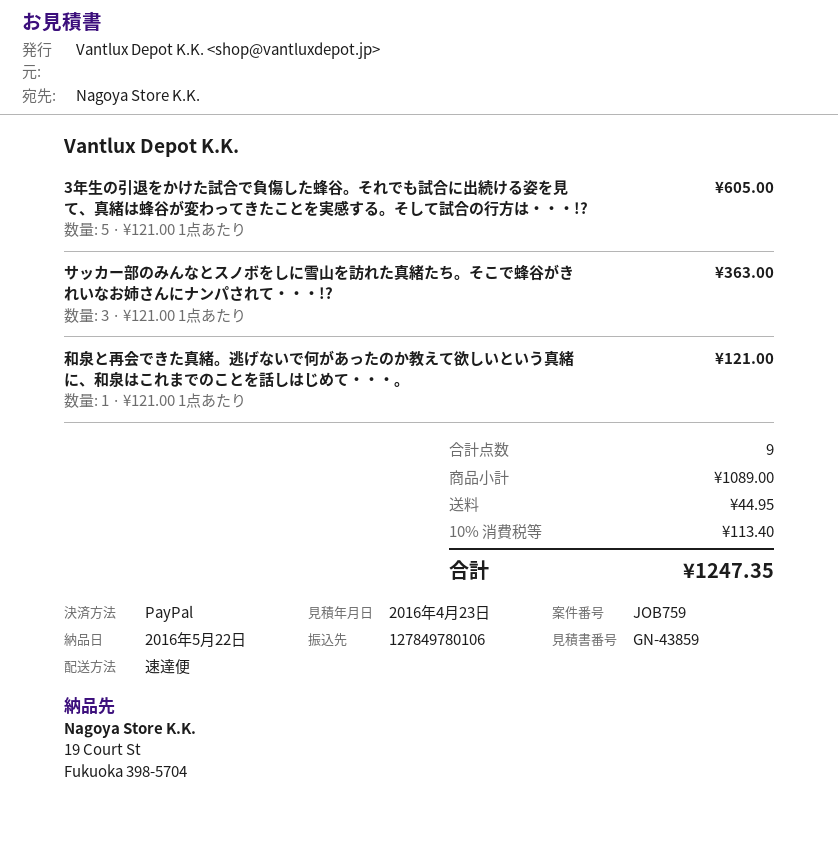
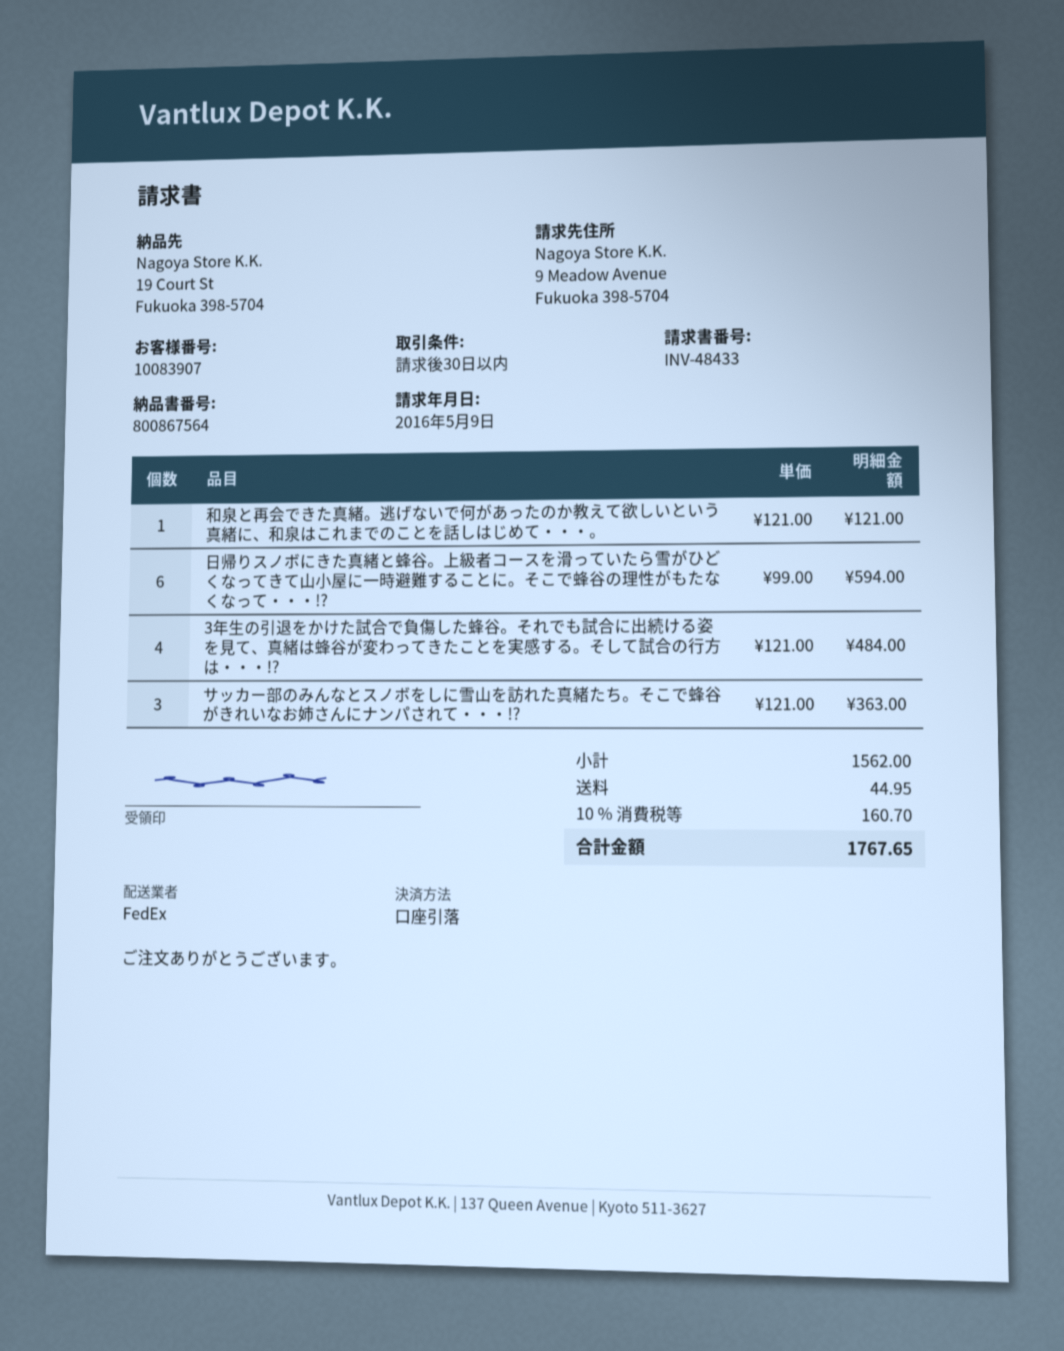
payment method: PayPal -> direct debit
shipping method: express -> FedEx
3年生の引退をかけた試合で負傷した蜂谷。それでも試合に出続ける姿を見て、真緒は蜂谷が変わってきたことを実感する。そして試合の行方は・・・!?: 5 x 121.00 = 605.00 -> 4 x 121.00 = 484.00
日帰りスノボにきた真緒と蜂谷。上級者コースを滑っていたら雪がひどくなってきて山小屋に一時避難することに。そこで蜂谷の理性がもたなくなって・・・!?: none -> 6 x 99.00 = 594.00
subtotal: 1089.00 -> 1562.00
tax: 10% = 113.40 -> 10% = 160.70
total: 1247.35 -> 1767.65

